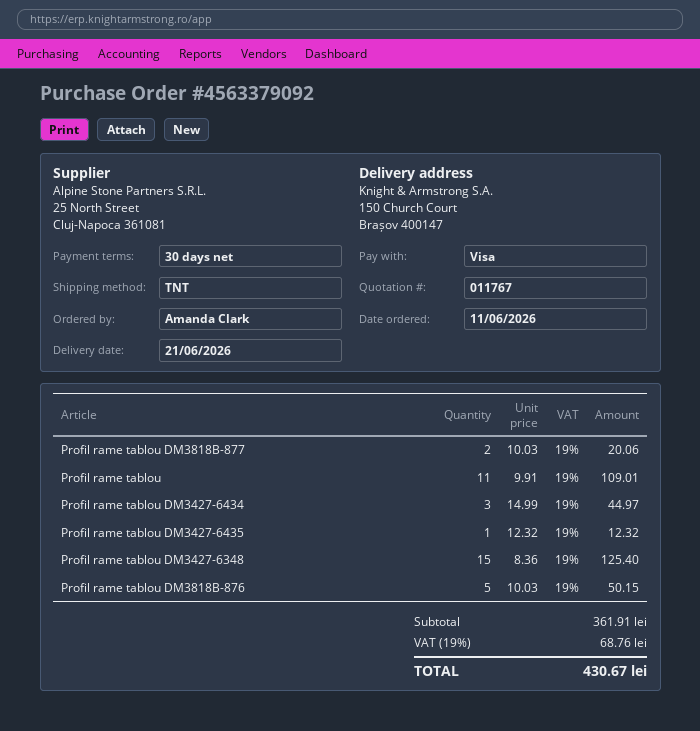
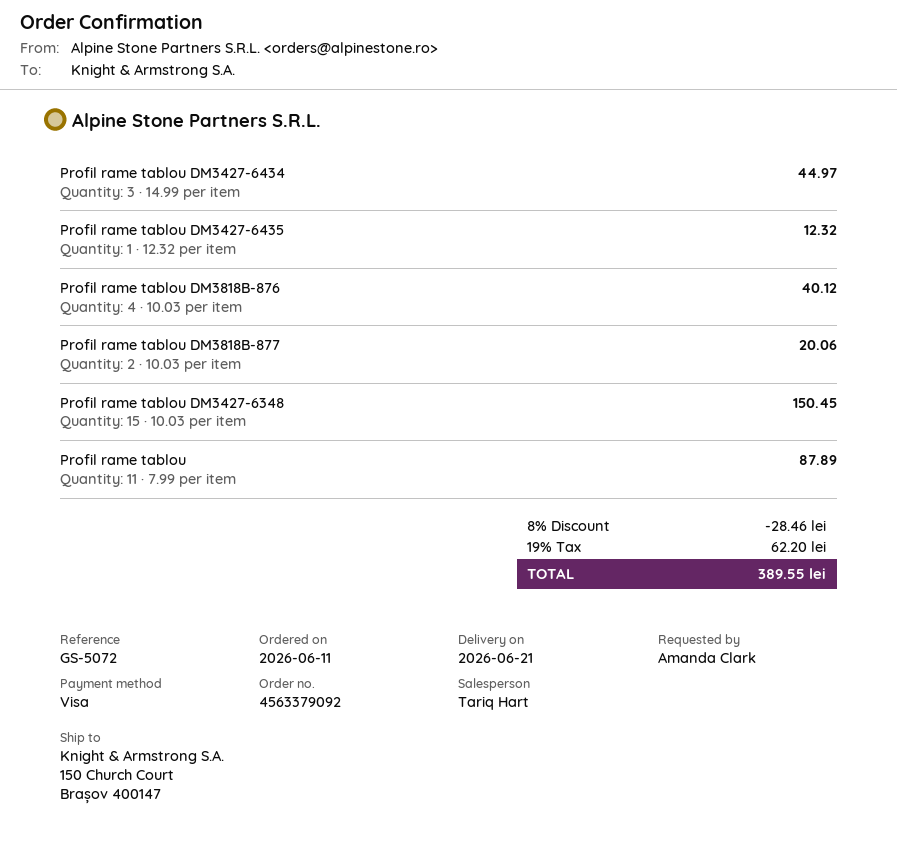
Profil rame tablou: 11 x 9.91 = 109.01 -> 11 x 7.99 = 87.89
Profil rame tablou DM3427-6348: 15 x 8.36 = 125.40 -> 15 x 10.03 = 150.45
Profil rame tablou DM3818B-876: 5 x 10.03 = 50.15 -> 4 x 10.03 = 40.12
discount: none -> 8% = 28.46
tax: 19% = 68.76 -> 19% = 62.20
total: 430.67 -> 389.55

